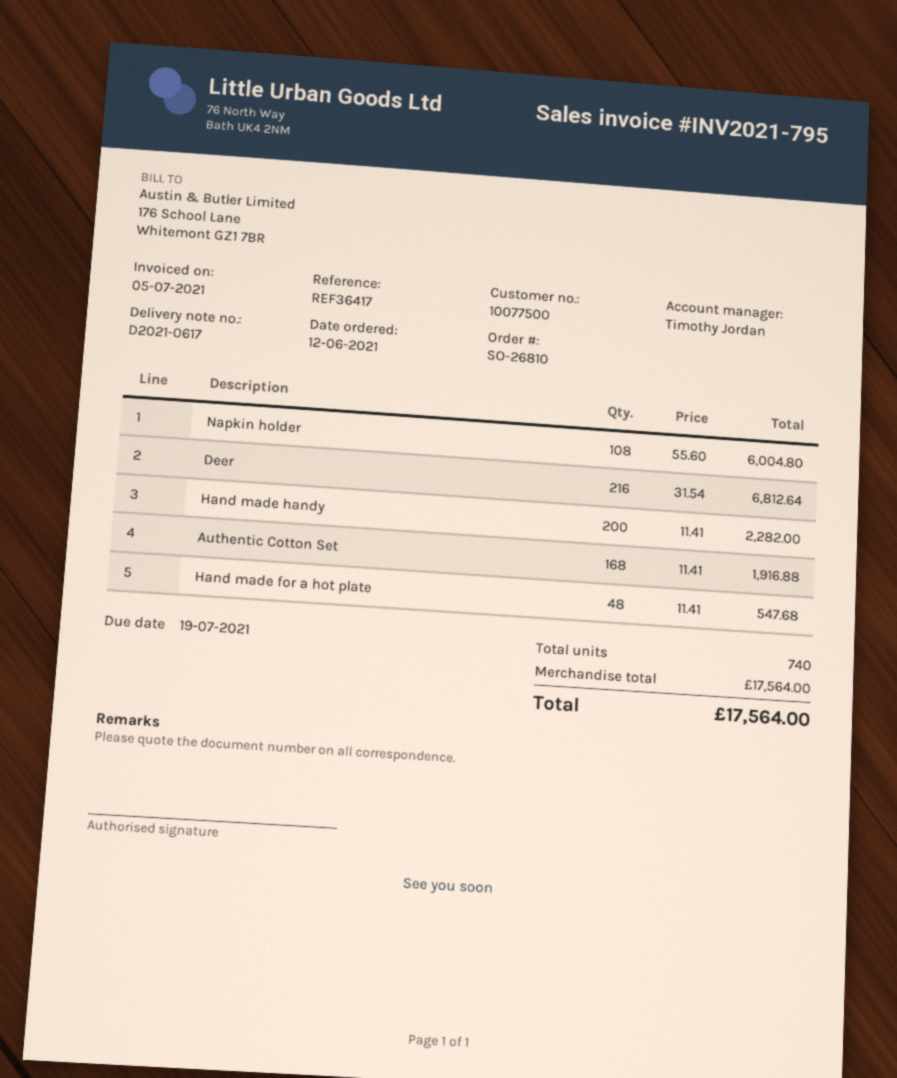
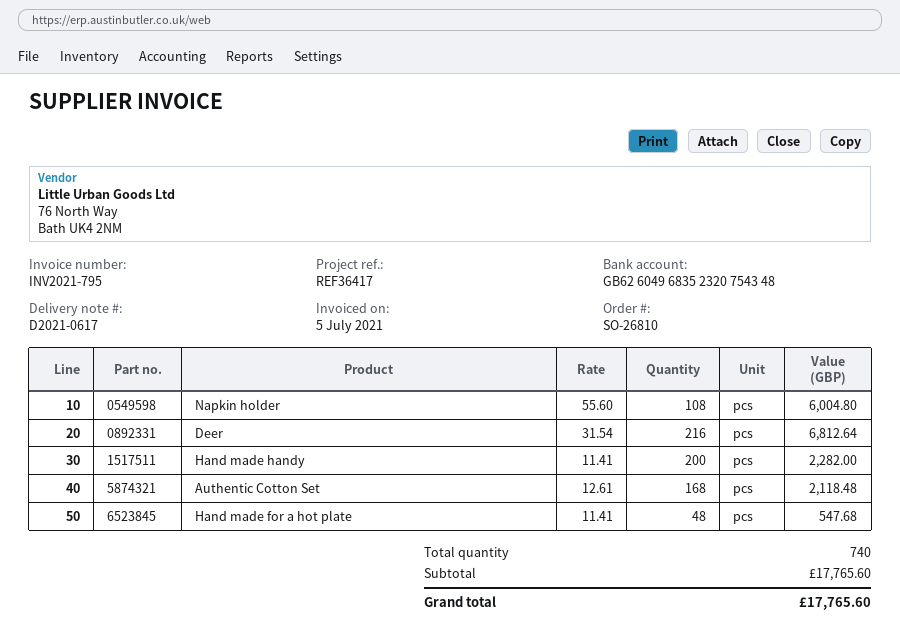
Authentic Cotton Set: 168 x 11.41 = 1916.88 -> 168 x 12.61 = 2118.48
subtotal: 17564.00 -> 17765.60
total: 17564.00 -> 17765.60

